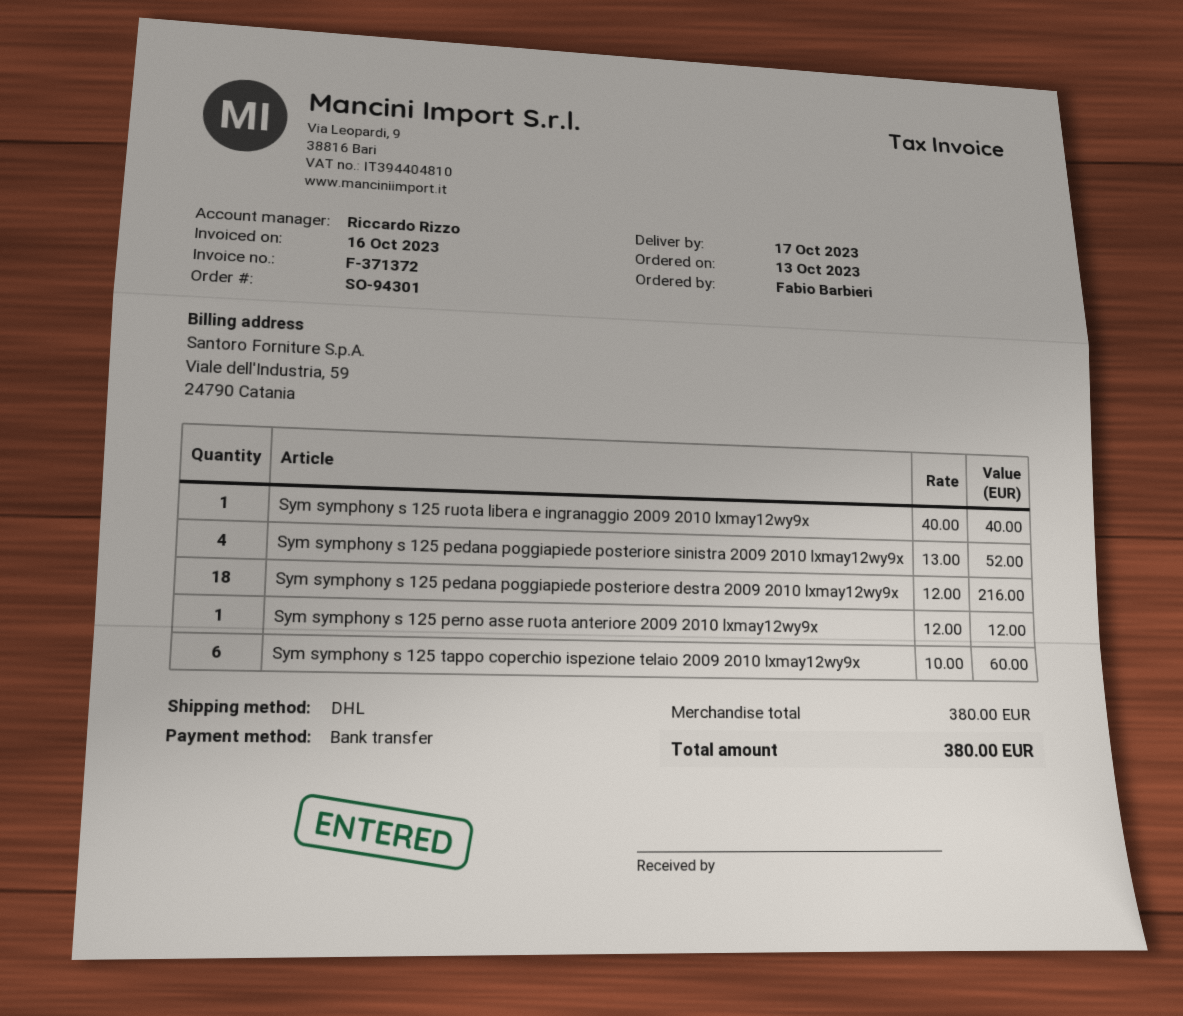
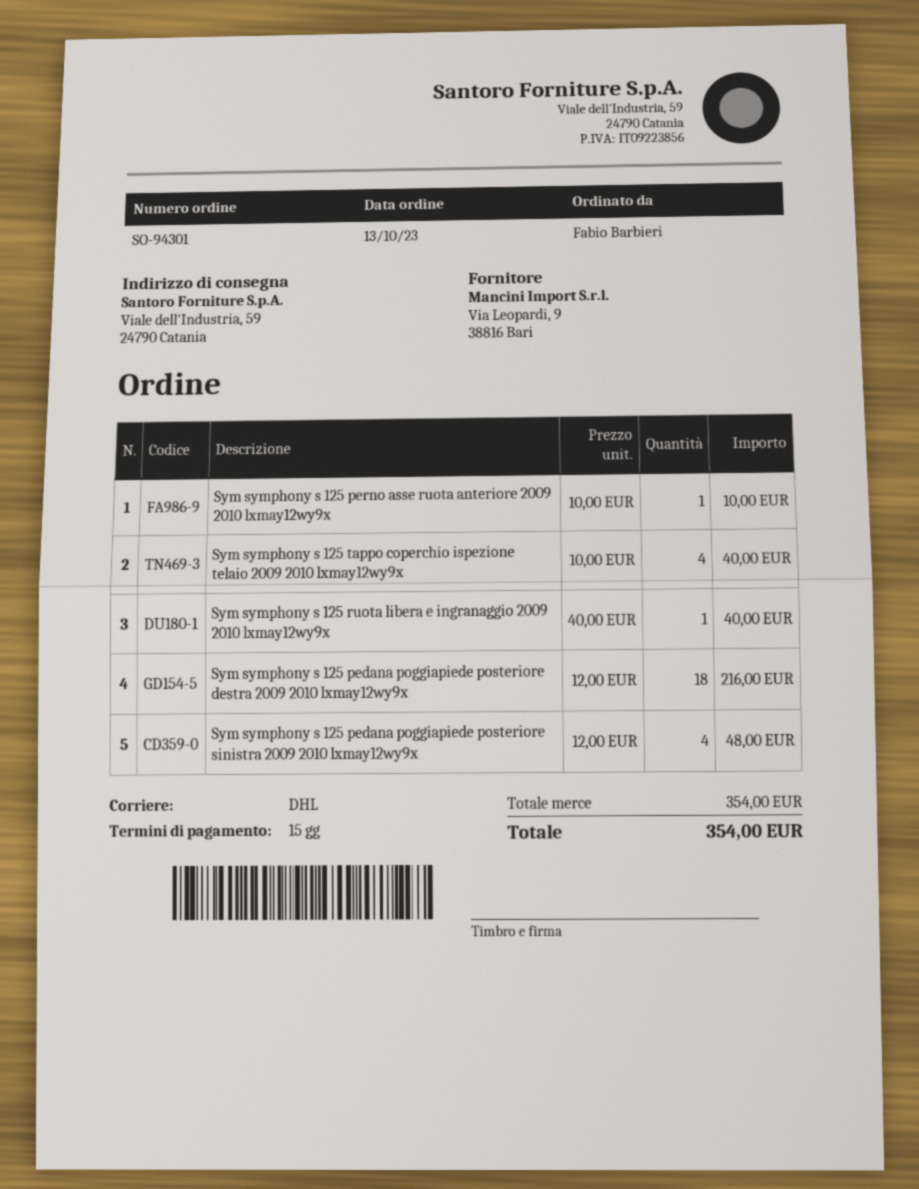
Sym symphony s 125 pedana poggiapiede posteriore sinistra 2009 2010 lxmay12wy9x: 4 x 13.00 = 52.00 -> 4 x 12.00 = 48.00
Sym symphony s 125 perno asse ruota anteriore 2009 2010 lxmay12wy9x: 1 x 12.00 = 12.00 -> 1 x 10.00 = 10.00
Sym symphony s 125 tappo coperchio ispezione telaio 2009 2010 lxmay12wy9x: 6 x 10.00 = 60.00 -> 4 x 10.00 = 40.00
subtotal: 380.00 -> 354.00
total: 380.00 -> 354.00

